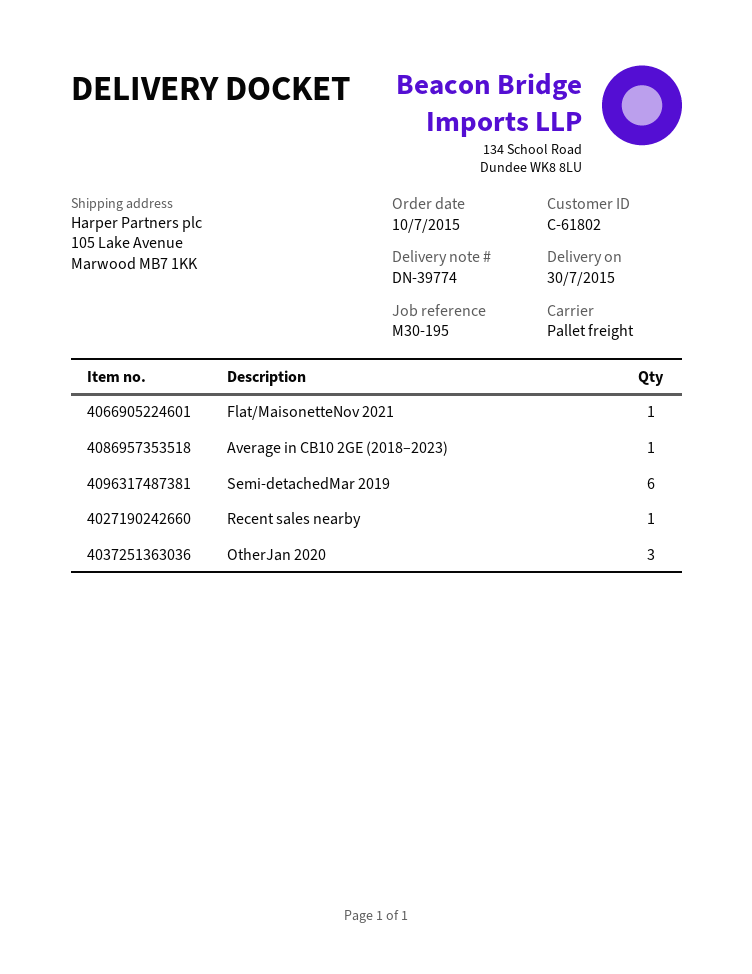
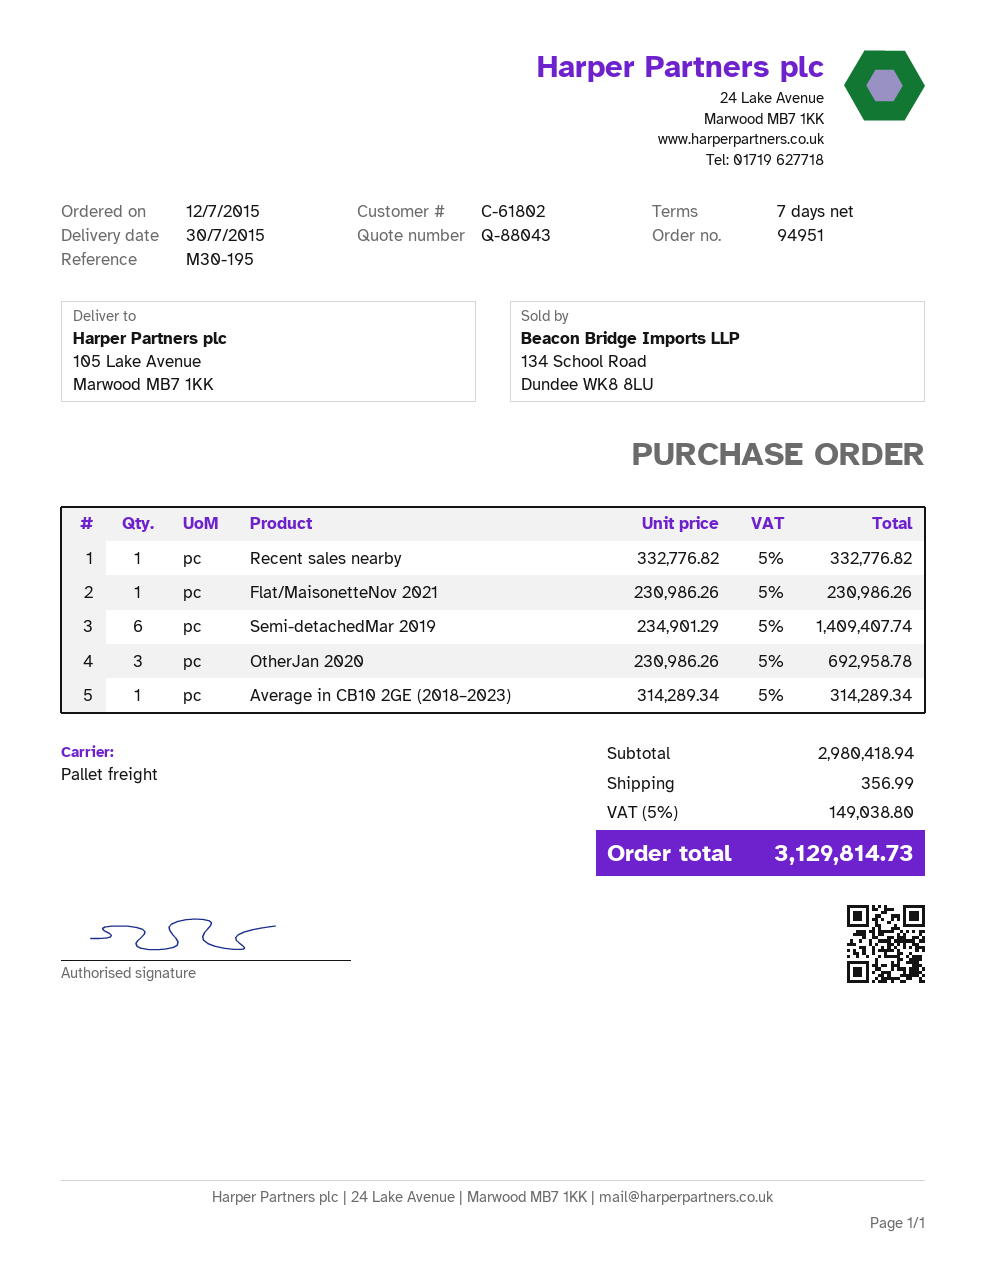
order date: 2015-07-10 -> 2015-07-12

